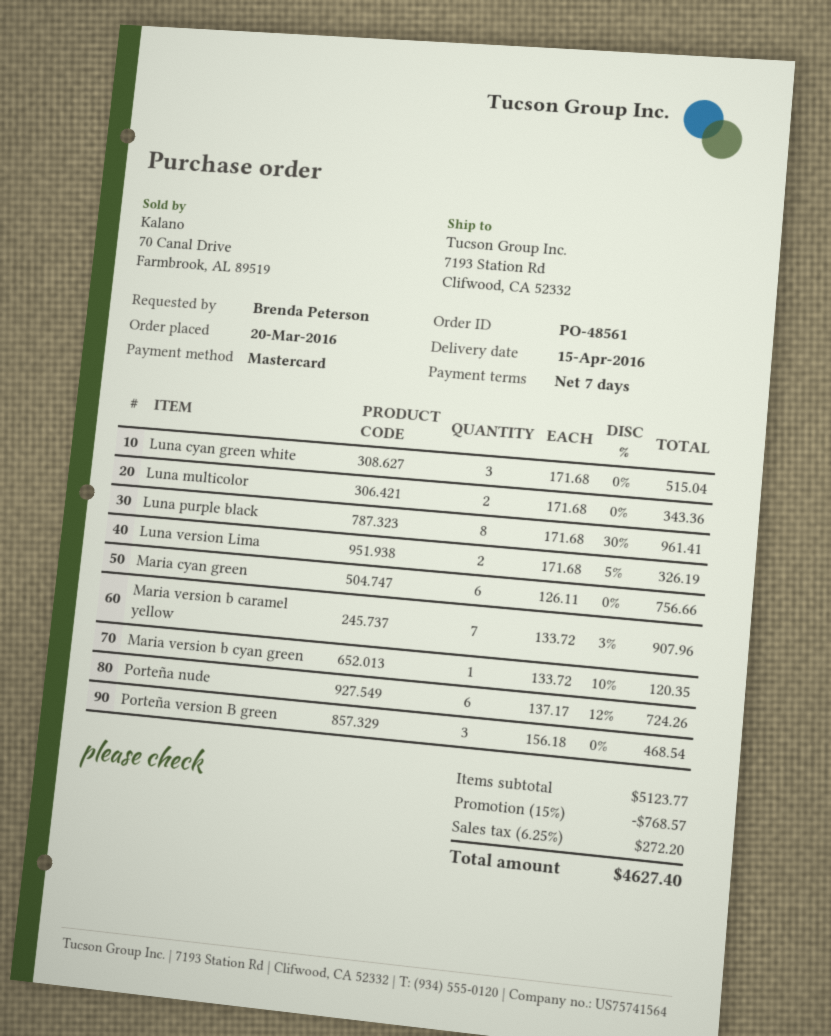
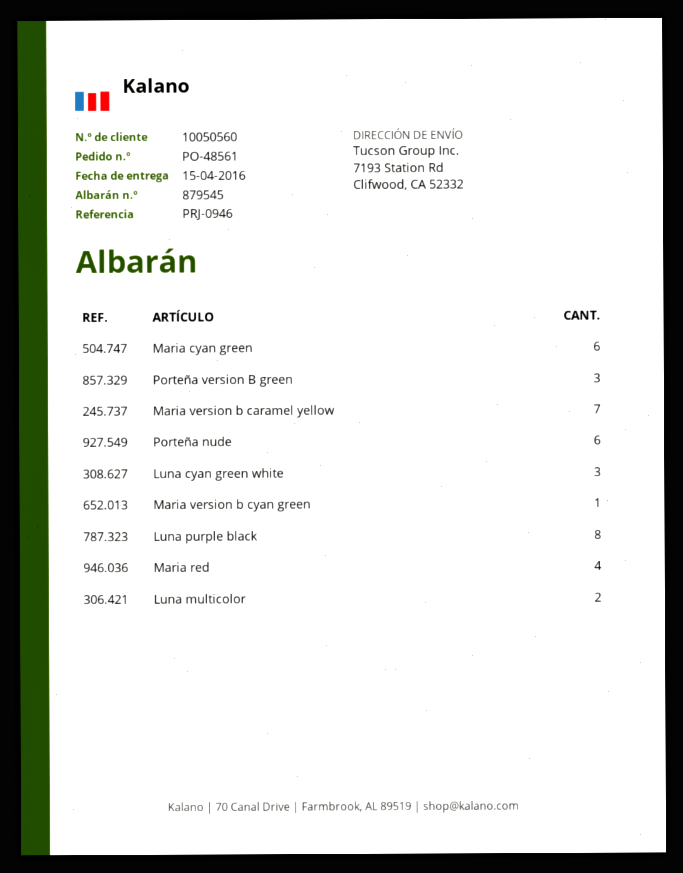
Luna version Lima: 2 -> none
Maria red: none -> 4

